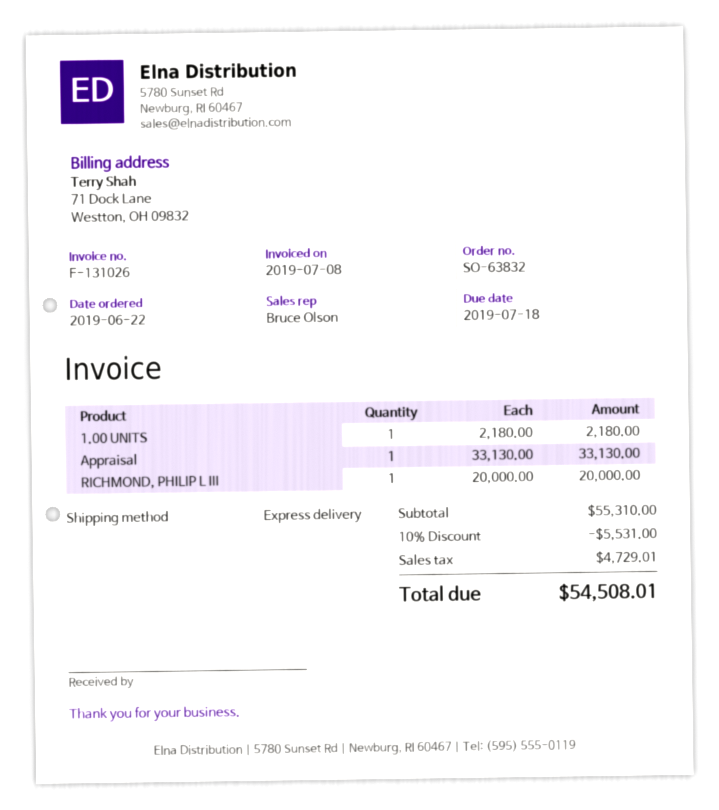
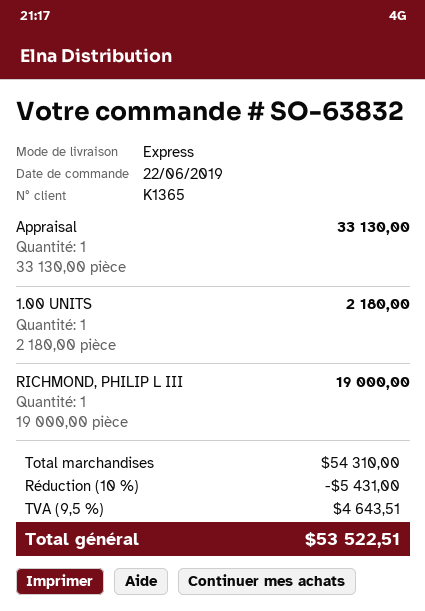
RICHMOND, PHILIP L III: 1 x 20000.00 = 20000.00 -> 1 x 19000.00 = 19000.00
subtotal: 55310.00 -> 54310.00
discount: 10% = 5531.00 -> 10% = 5431.00
tax: 4729.01 -> 4643.51
total: 54508.01 -> 53522.51

